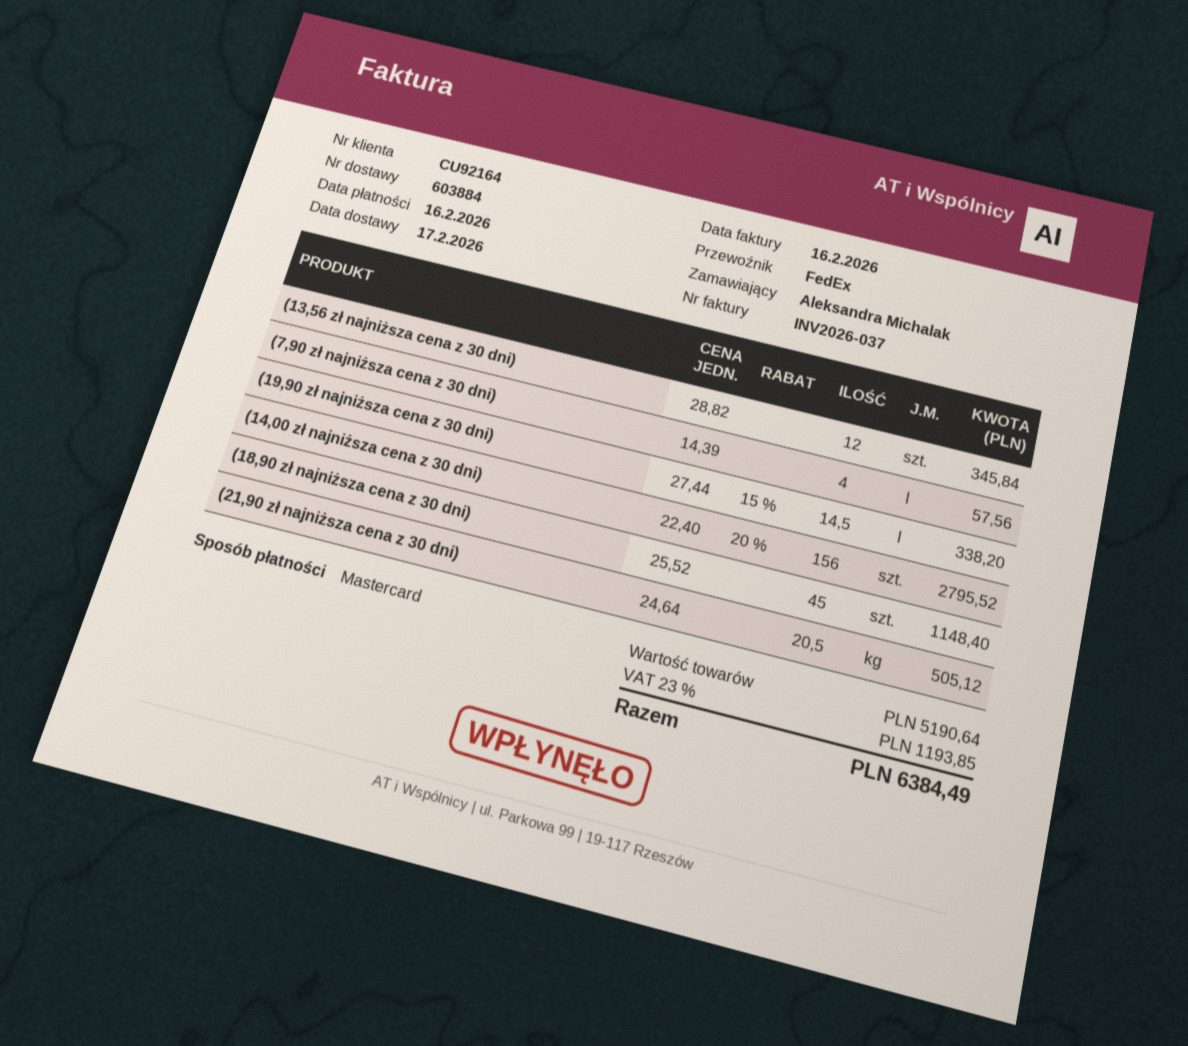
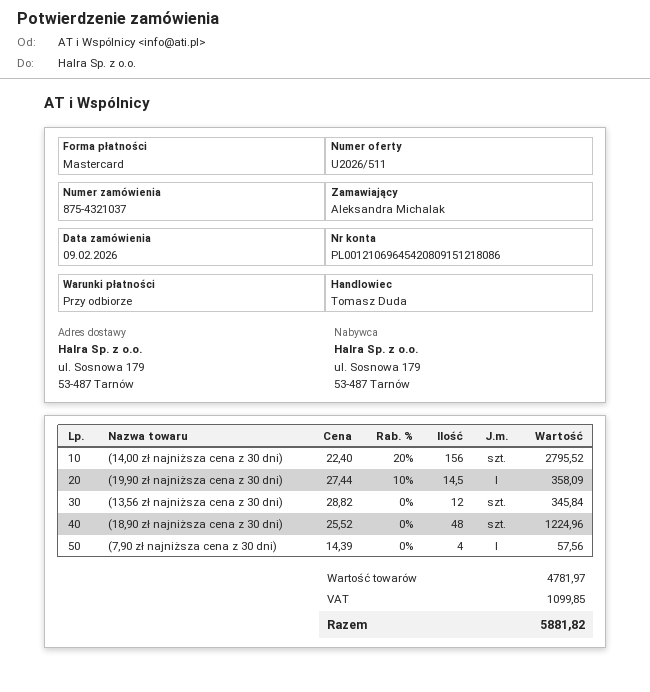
(19,90 zł najniższa cena z 30 dni): 14.5 x 27.44 - 15% = 338.20 -> 14.5 x 27.44 - 10% = 358.09
(18,90 zł najniższa cena z 30 dni): 45 x 25.52 = 1148.40 -> 48 x 25.52 = 1224.96
(21,90 zł najniższa cena z 30 dni): 20.5 x 24.64 = 505.12 -> none
subtotal: 5190.64 -> 4781.97
tax: 1193.85 -> 1099.85
total: 6384.49 -> 5881.82

